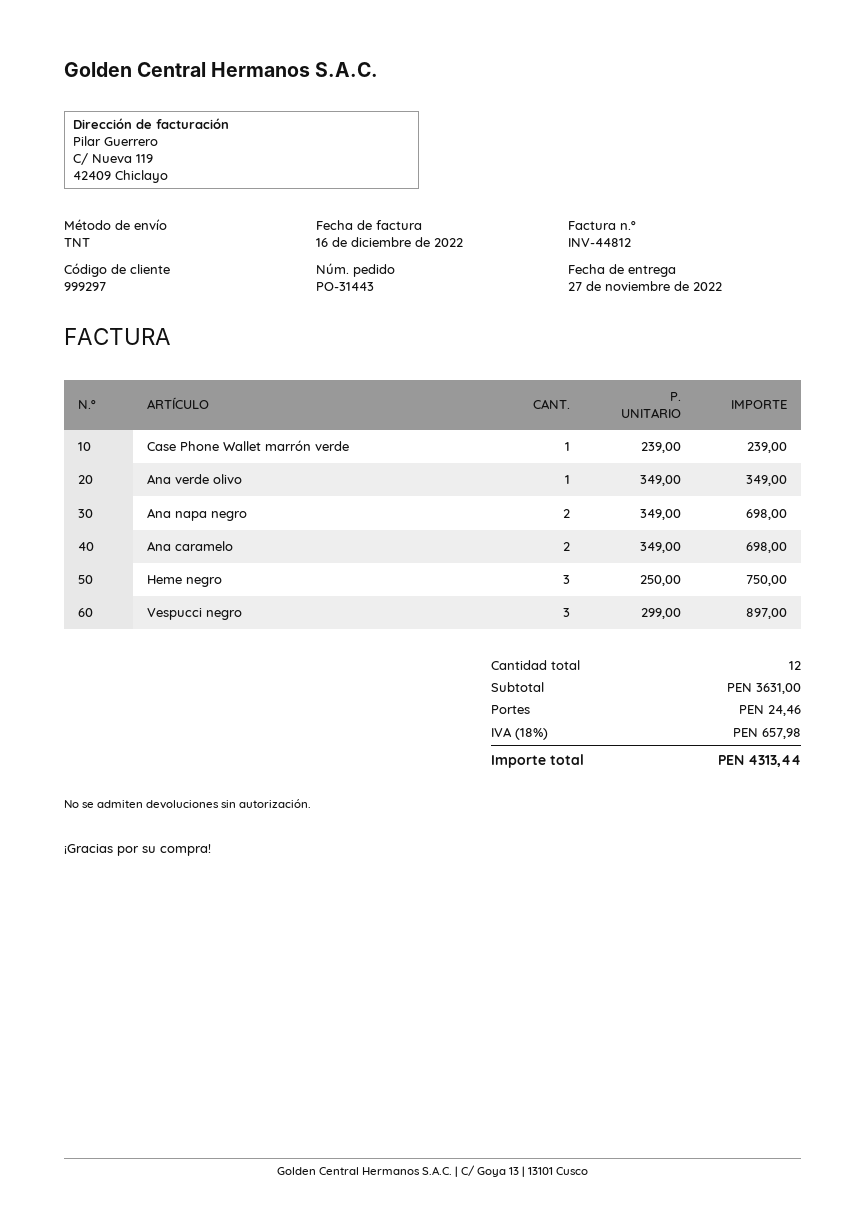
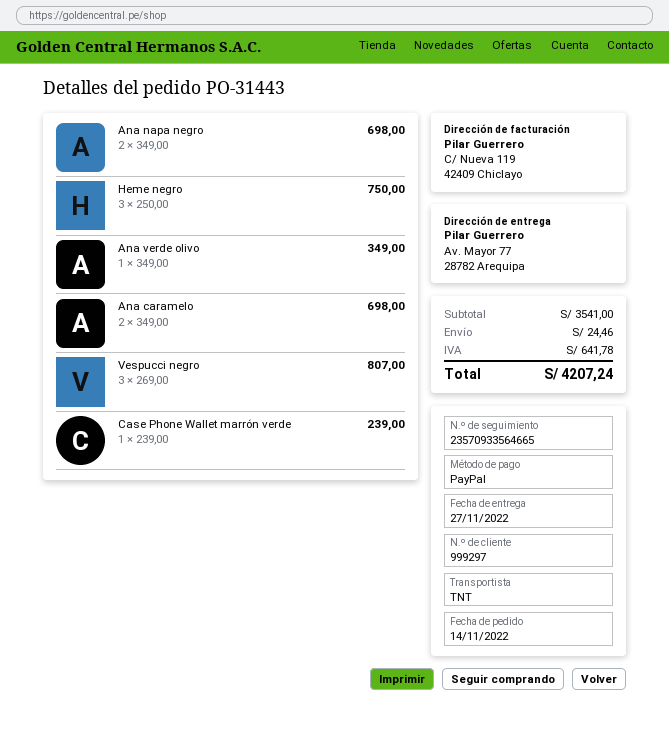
Vespucci negro: 3 x 299.00 = 897.00 -> 3 x 269.00 = 807.00
subtotal: 3631.00 -> 3541.00
tax: 657.98 -> 641.78
total: 4313.44 -> 4207.24

